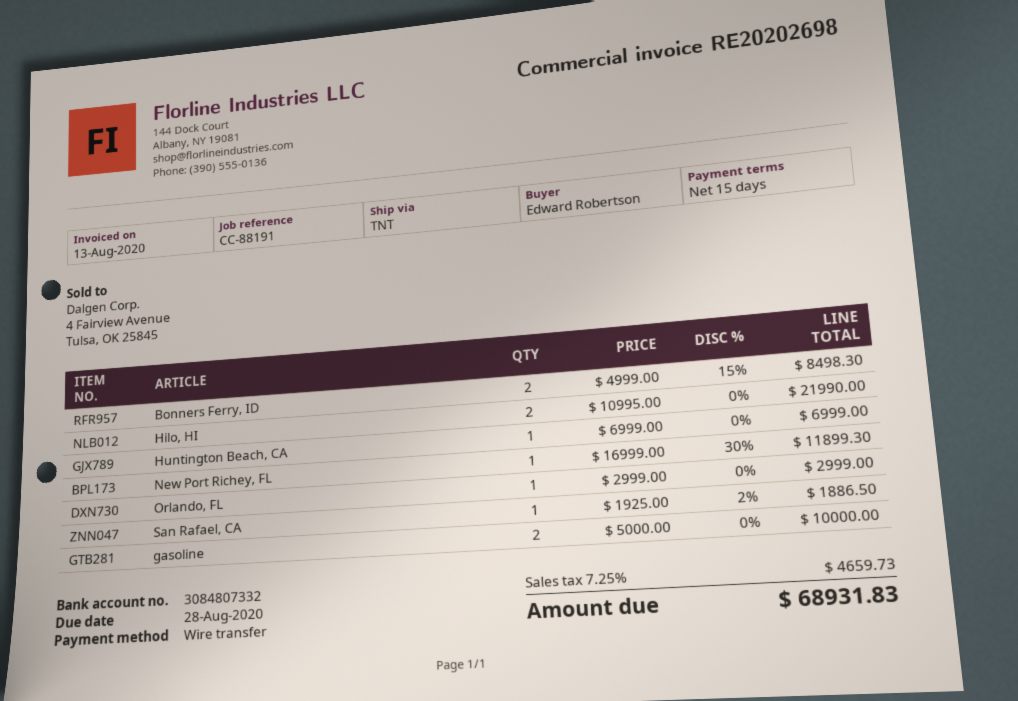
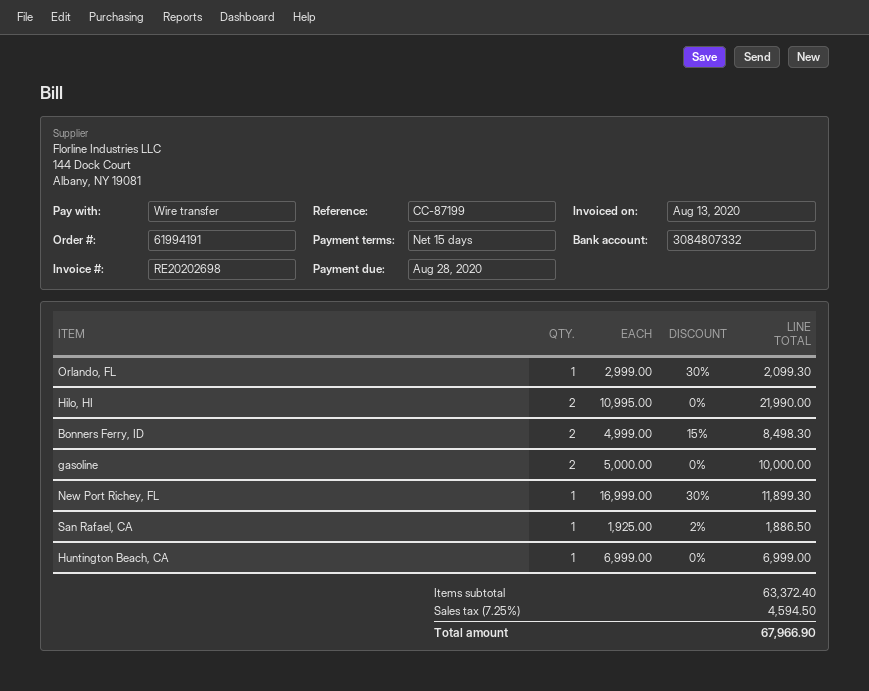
reference: CC-88191 -> CC-87199
Orlando, FL: 1 x 2999.00 = 2999.00 -> 1 x 2999.00 - 30% = 2099.30
tax: 7.25% = 4659.73 -> 7.25% = 4594.50
total: 68931.83 -> 67966.90

